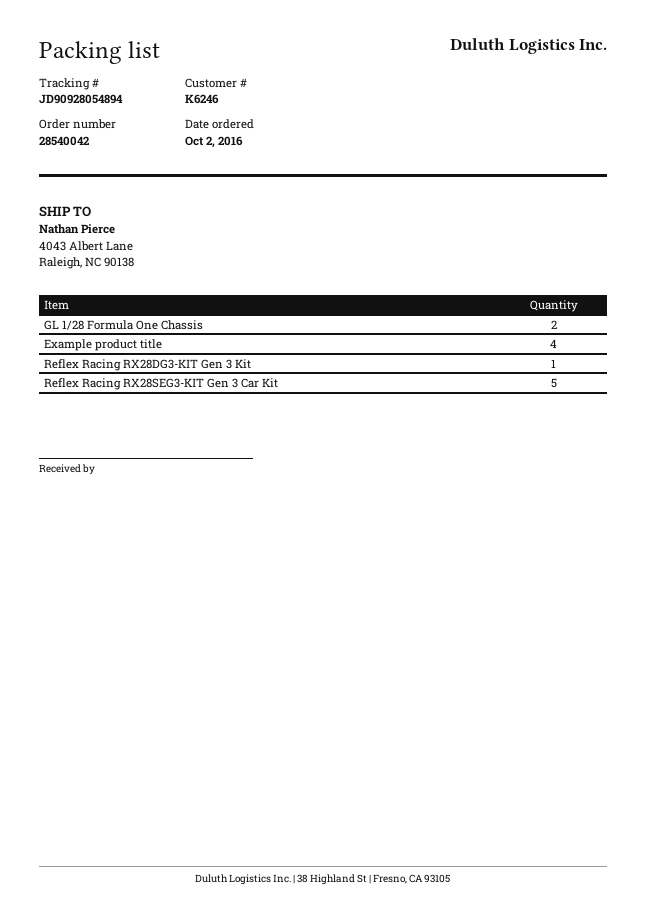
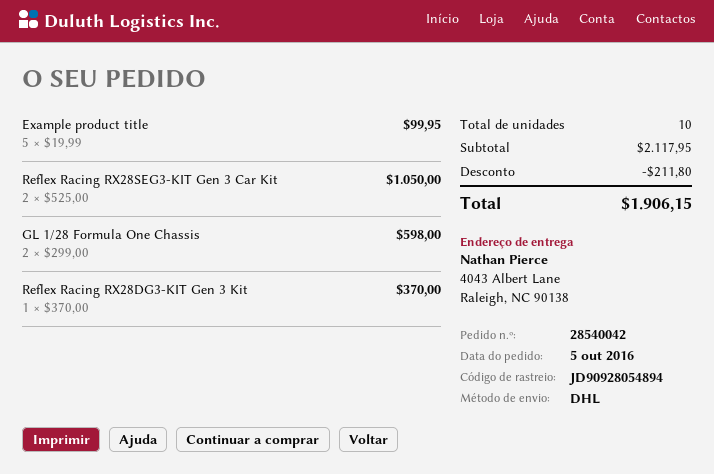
order date: 2016-10-02 -> 2016-10-05
Example product title: 4 -> 5
Reflex Racing RX28SEG3-KIT Gen 3 Car Kit: 5 -> 2

